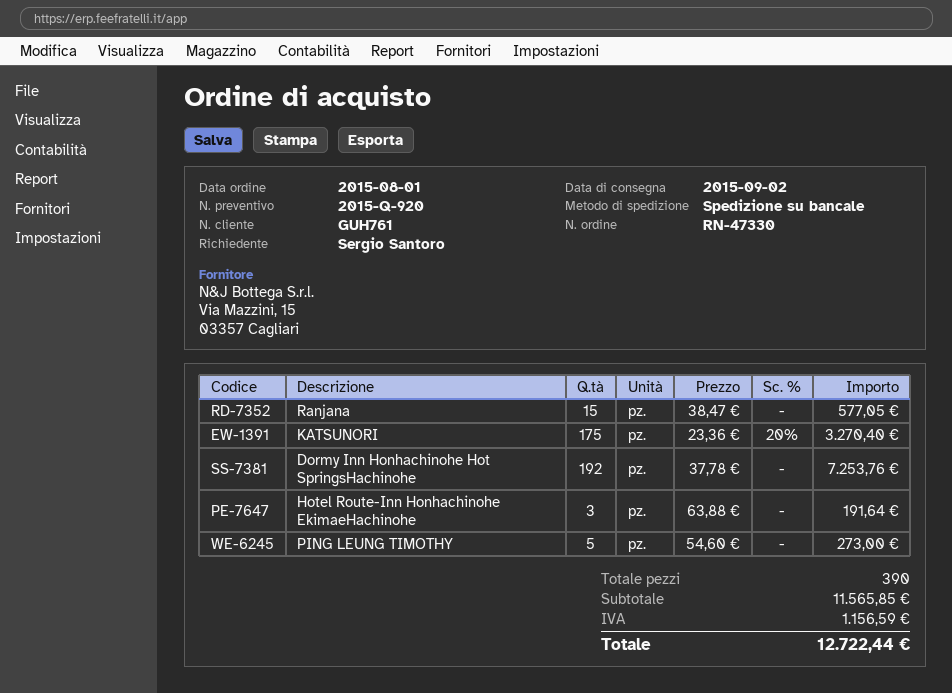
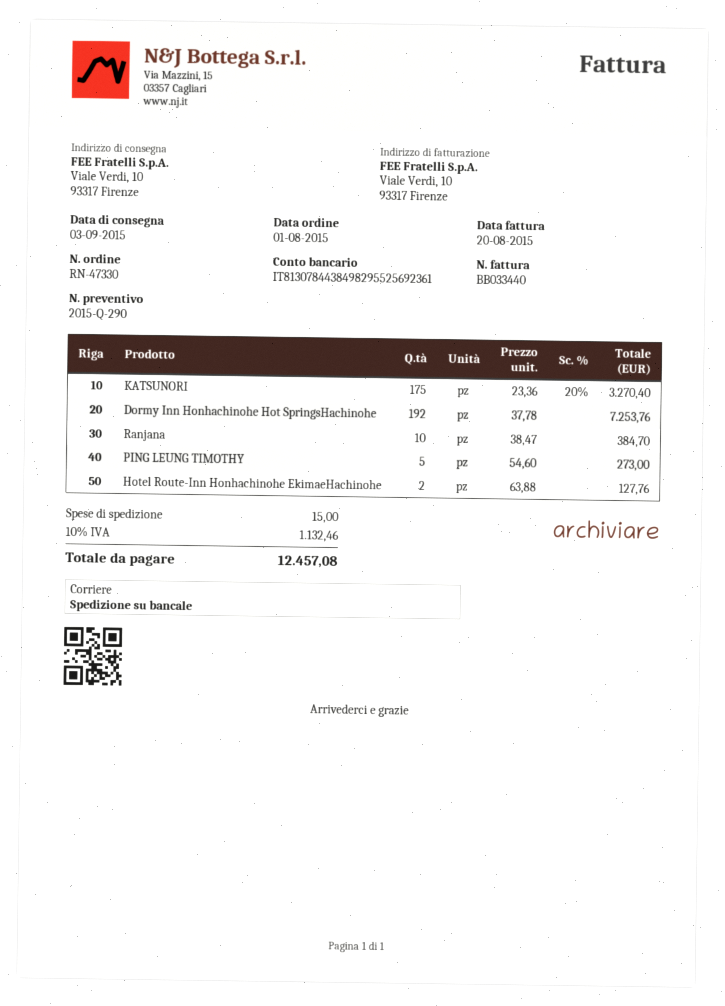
quote number: 2015-Q-920 -> 2015-Q-290
delivery date: 2015-09-02 -> 2015-09-03
Ranjana: 15 x 38.47 = 577.05 -> 10 x 38.47 = 384.70
Hotel Route-Inn Honhachinohe EkimaeHachinohe: 3 x 63.88 = 191.64 -> 2 x 63.88 = 127.76
shipping: none -> 15.00
tax: 1156.59 -> 1132.46
total: 12722.44 -> 12457.08

